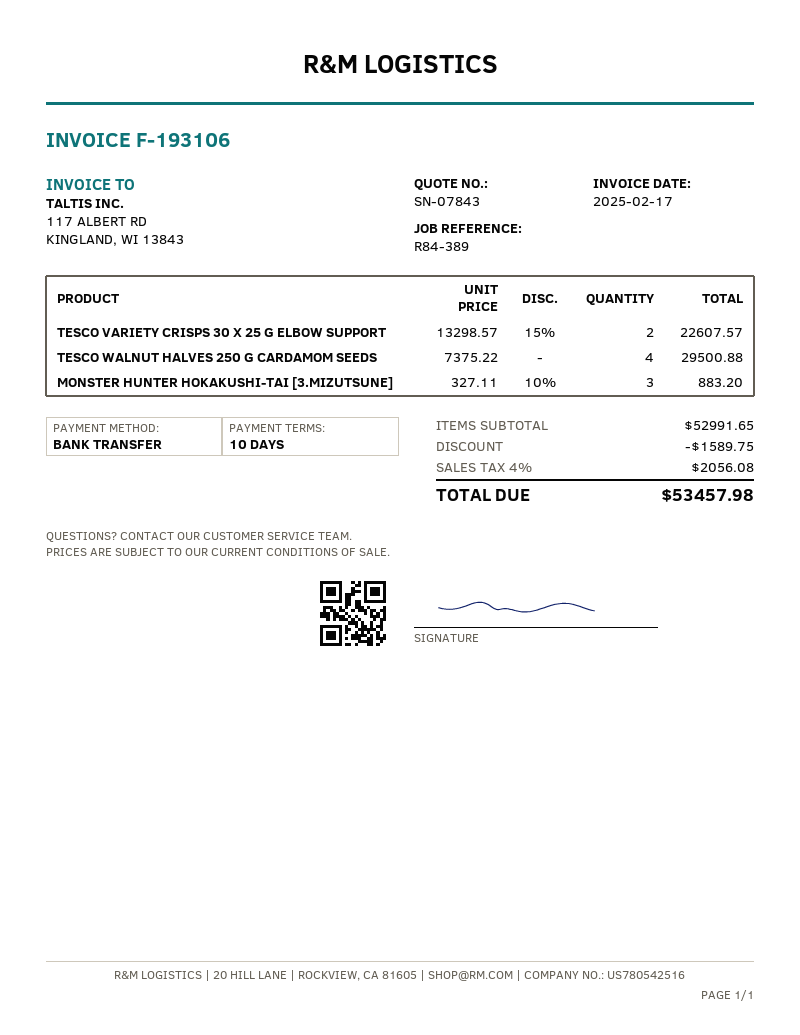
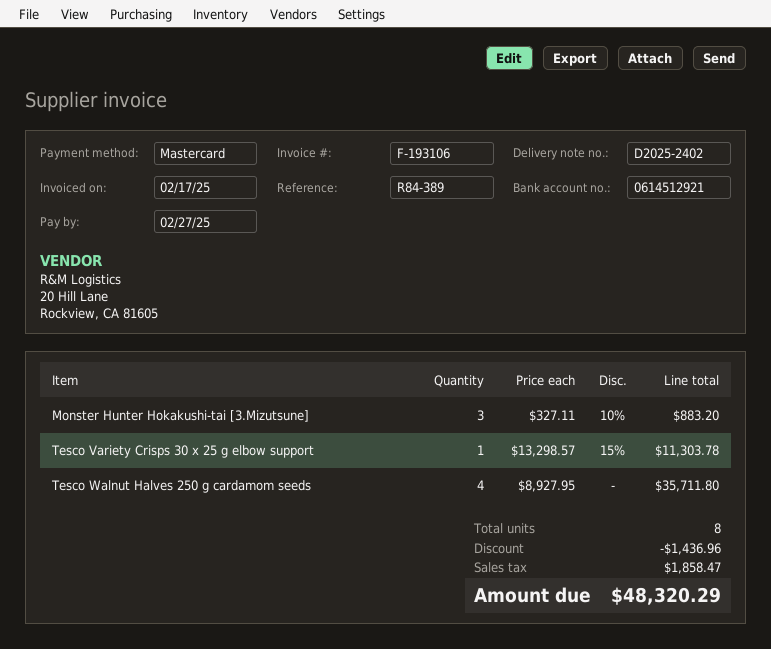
payment method: bank transfer -> Mastercard
TESCO VARIETY CRISPS 30 X 25 G ELBOW SUPPORT: 2 x 13298.57 - 15% = 22607.57 -> 1 x 13298.57 - 15% = 11303.78
TESCO WALNUT HALVES 250 G CARDAMOM SEEDS: 4 x 7375.22 = 29500.88 -> 4 x 8927.95 = 35711.80
discount: 1589.75 -> 1436.96
tax: 2056.08 -> 1858.47
total: 53457.98 -> 48320.29

